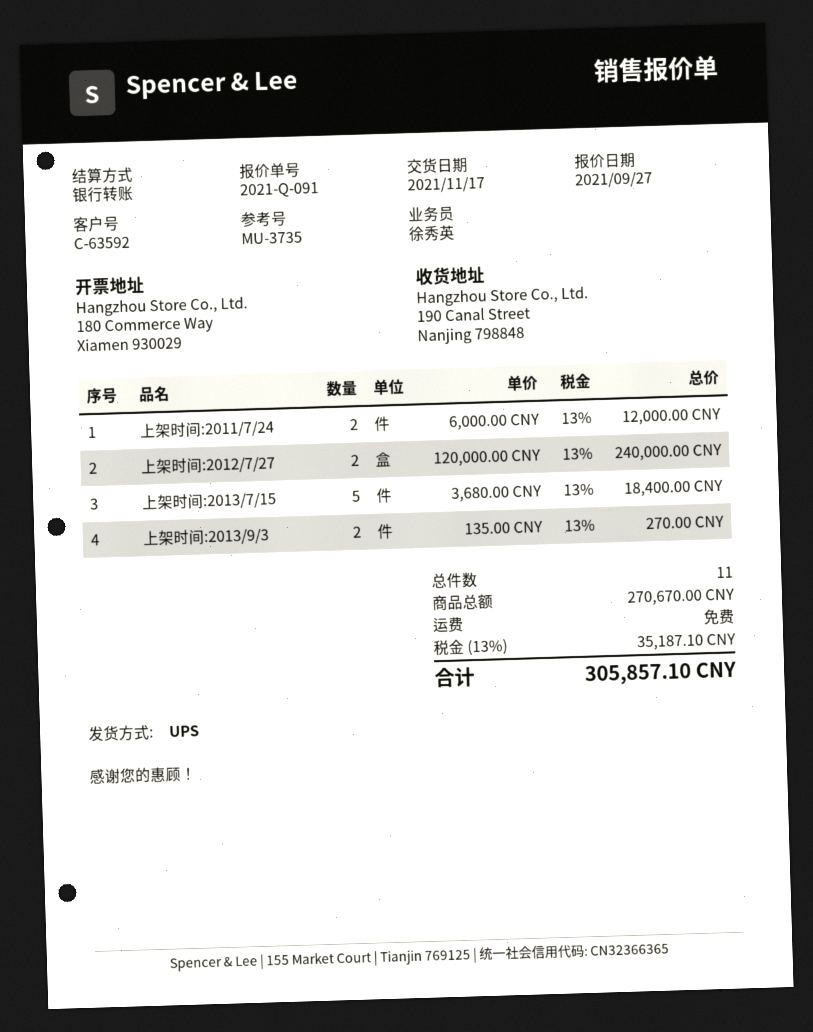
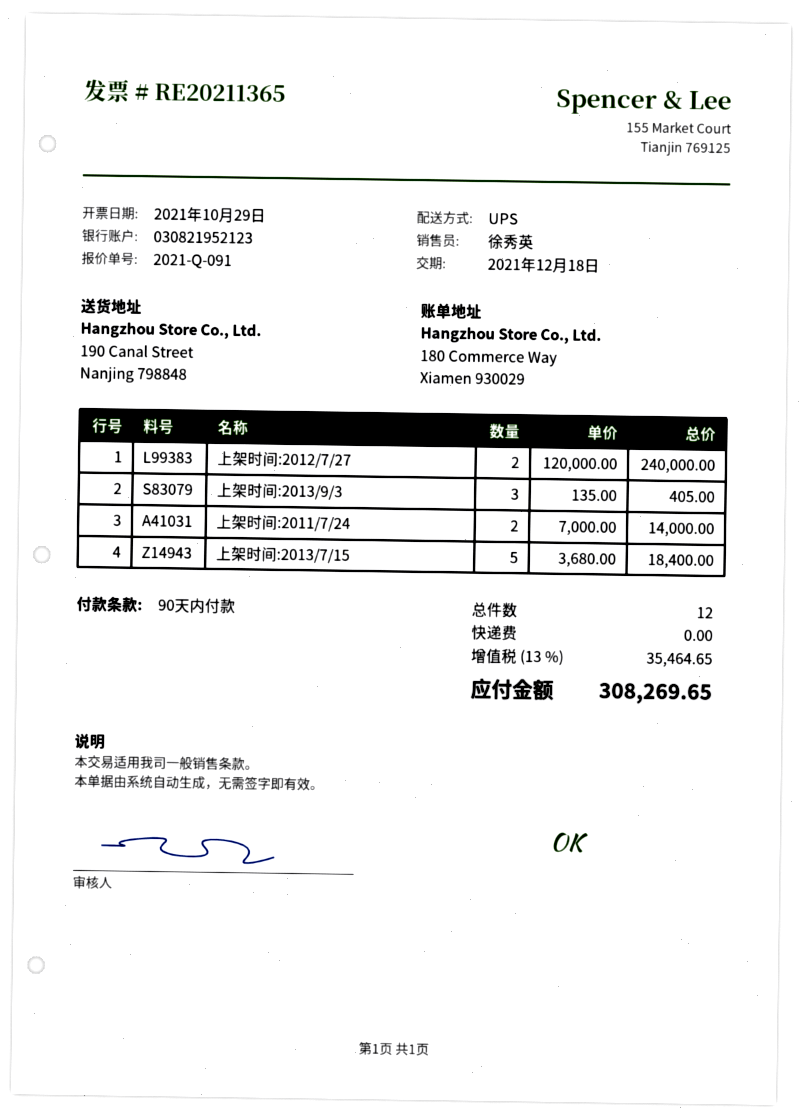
delivery date: 2021-11-17 -> 2021-12-18
上架时间:2011/7/24: 2 x 6000.00 = 12000.00 -> 2 x 7000.00 = 14000.00
上架时间:2013/9/3: 2 x 135.00 = 270.00 -> 3 x 135.00 = 405.00
total quantity: 11 -> 12
tax: 13% = 35187.10 -> 13% = 35464.65
total: 305857.10 -> 308269.65

